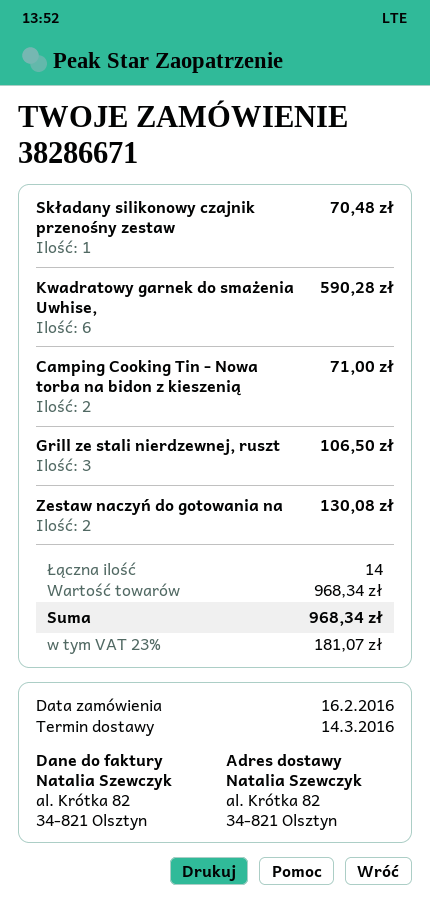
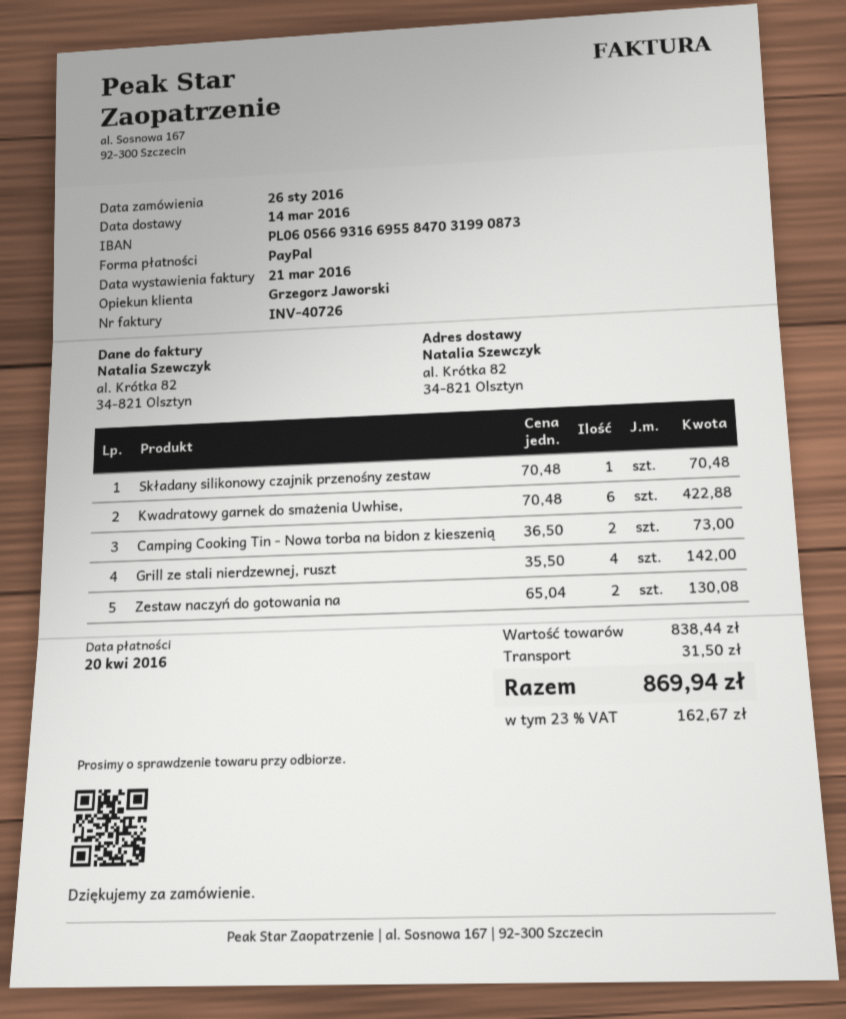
order date: 2016-02-16 -> 2016-01-26
Kwadratowy garnek do smażenia Uwhise,: 6 for 590.28 -> 6 for 422.88
Camping Cooking Tin - Nowa torba na bidon z kieszenią: 2 for 71.00 -> 2 for 73.00
Grill ze stali nierdzewnej, ruszt: 3 for 106.50 -> 4 for 142.00
subtotal: 968.34 -> 838.44
shipping: none -> 31.50
tax: 23% = 181.07 -> 23% = 162.67
total: 968.34 -> 869.94

